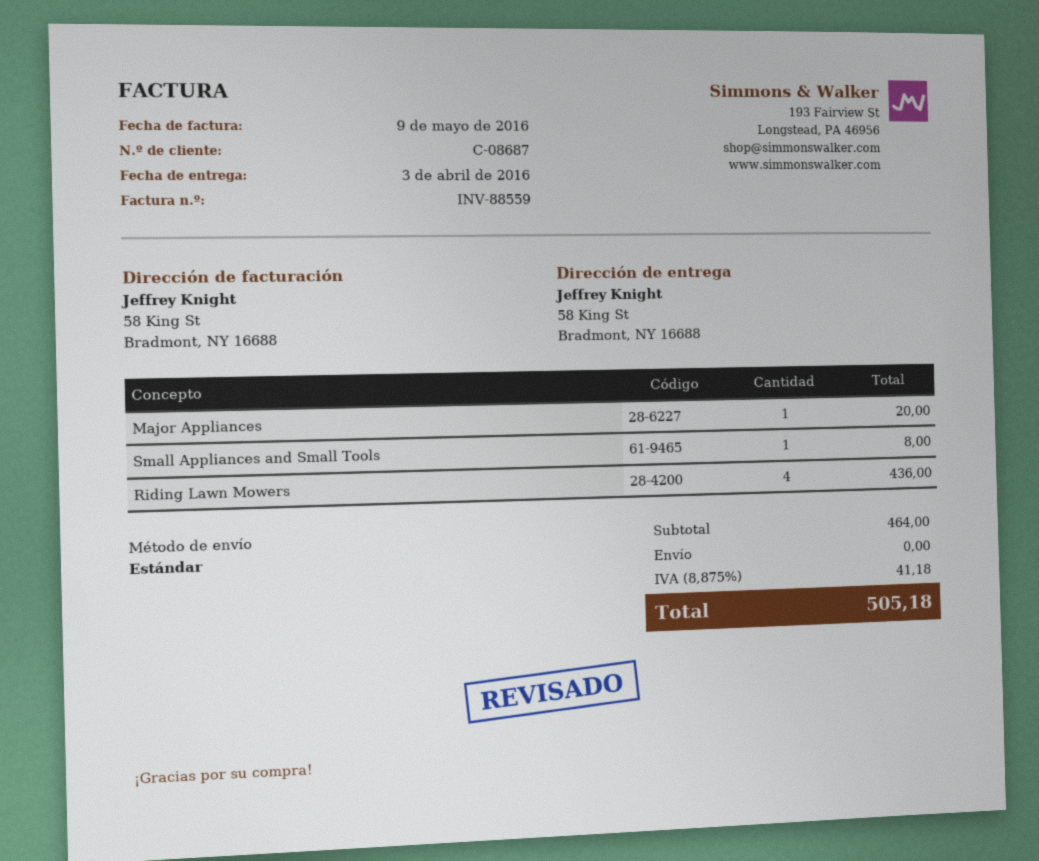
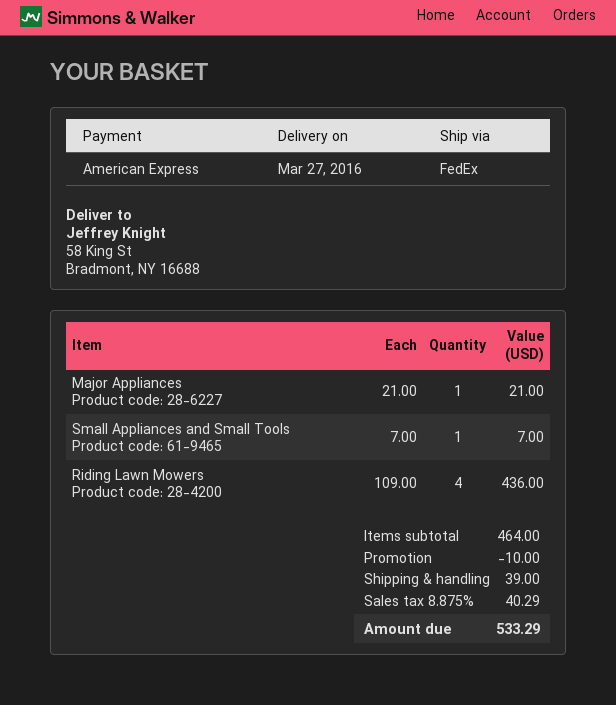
delivery date: 2016-04-03 -> 2016-03-27
shipping method: standard -> FedEx
Major Appliances: 1 for 20.00 -> 1 for 21.00
Small Appliances and Small Tools: 1 for 8.00 -> 1 for 7.00
discount: none -> 10.00
shipping: 0.00 -> 39.00
tax: 8.875% = 41.18 -> 8.875% = 40.29
total: 505.18 -> 533.29

